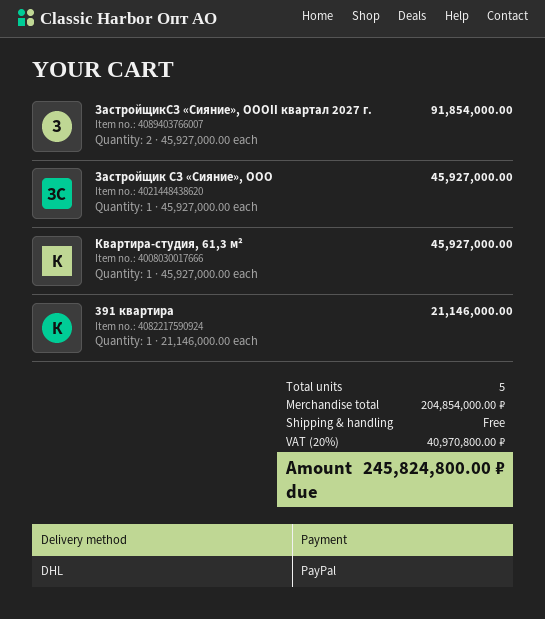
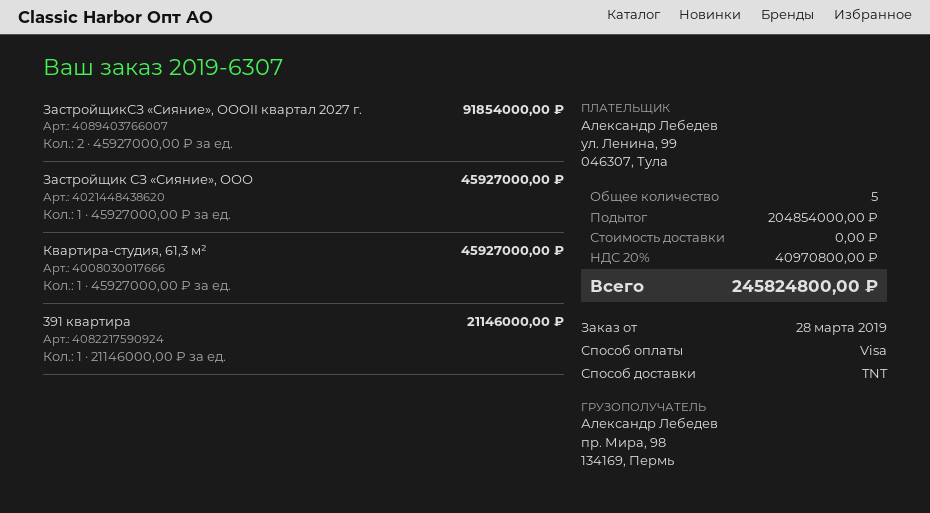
payment method: PayPal -> Visa
shipping method: DHL -> TNT

